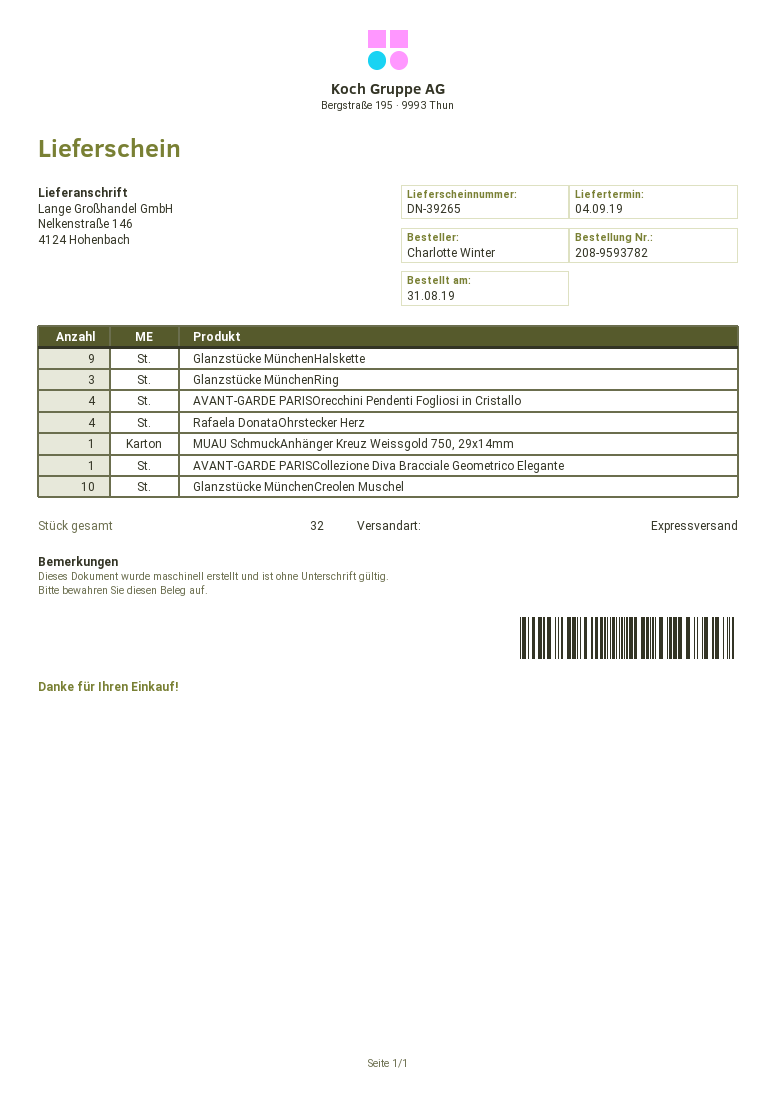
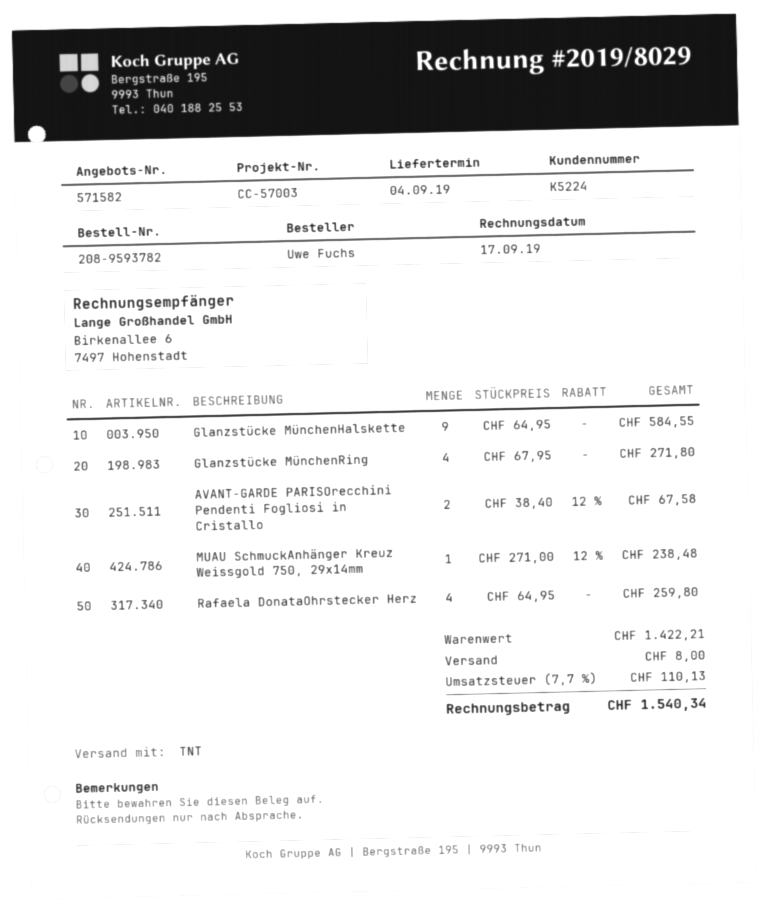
ordered by: Charlotte Winter -> Uwe Fuchs
shipping method: express -> TNT
Glanzstücke MünchenRing: 3 -> 4
AVANT-GARDE PARISOrecchini Pendenti Fogliosi in Cristallo: 4 -> 2
AVANT-GARDE PARISCollezione Diva Bracciale Geometrico Elegante: 1 -> none
Glanzstücke MünchenCreolen Muschel: 10 -> none

